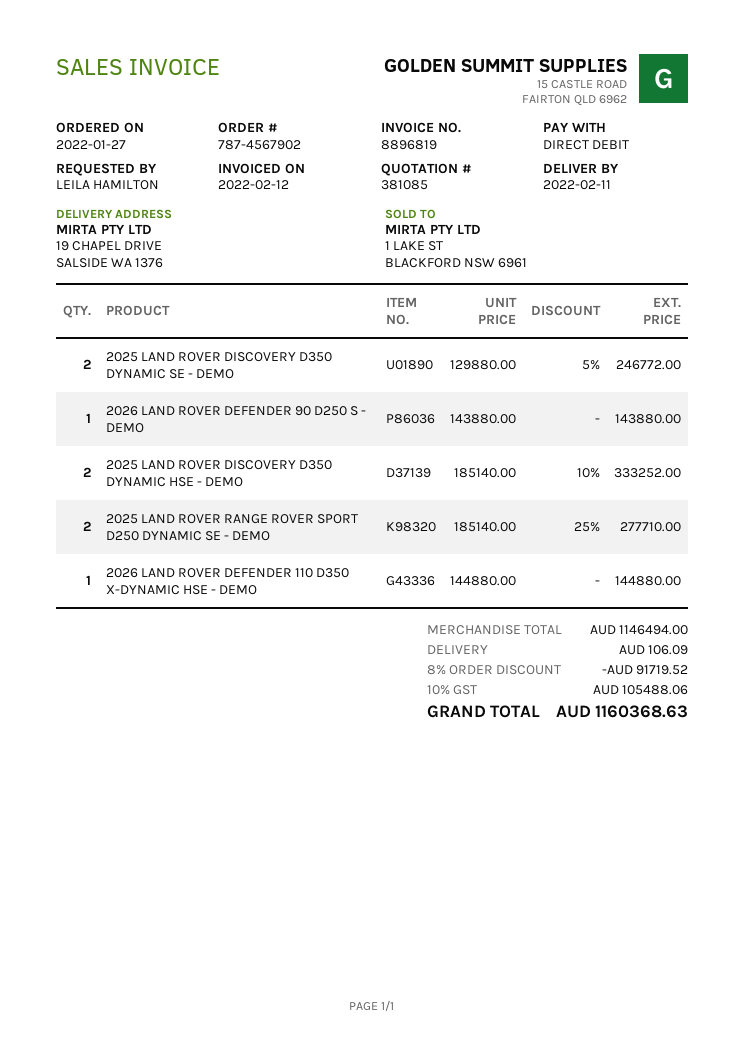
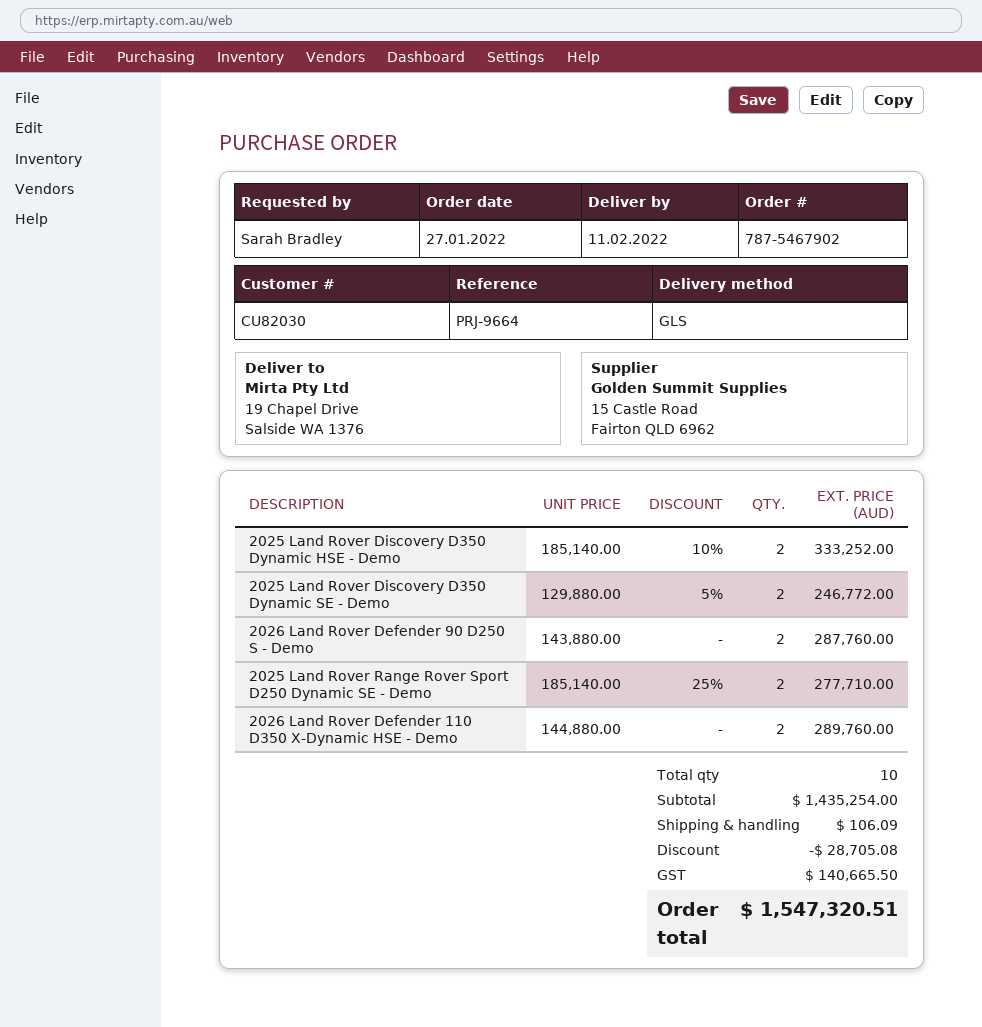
order number: 787-4567902 -> 787-5467902
ordered by: LEILA HAMILTON -> Sarah Bradley
2026 LAND ROVER DEFENDER 90 D250 S - DEMO: 1 x 143880.00 = 143880.00 -> 2 x 143880.00 = 287760.00
2026 LAND ROVER DEFENDER 110 D350 X-DYNAMIC HSE - DEMO: 1 x 144880.00 = 144880.00 -> 2 x 144880.00 = 289760.00
subtotal: 1146494.00 -> 1435254.00
discount: 91719.52 -> 28705.08
tax: 105488.06 -> 140665.50
total: 1160368.63 -> 1547320.51

